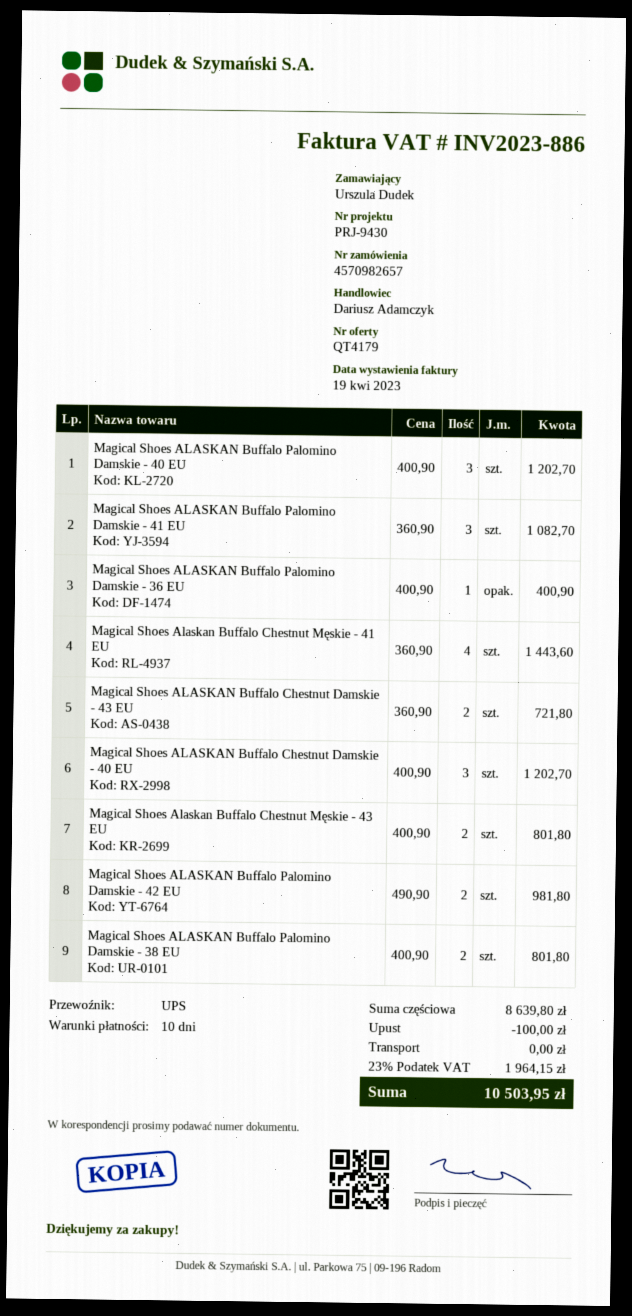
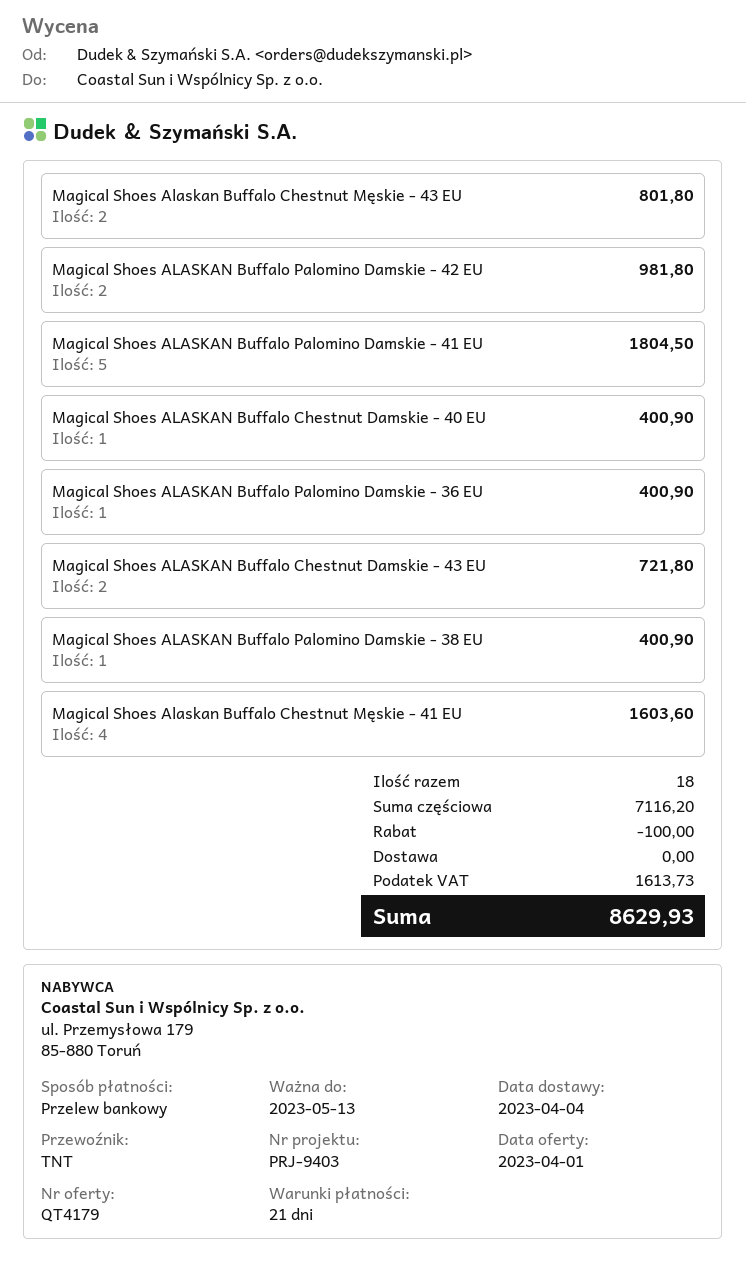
payment terms: 10 days -> 21 days
reference: PRJ-9430 -> PRJ-9403
shipping method: UPS -> TNT
Magical Shoes ALASKAN Buffalo Palomino Damskie - 40 EU: 3 for 1202.70 -> none
Magical Shoes ALASKAN Buffalo Palomino Damskie - 41 EU: 3 for 1082.70 -> 5 for 1804.50
Magical Shoes Alaskan Buffalo Chestnut Męskie - 41 EU: 4 for 1443.60 -> 4 for 1603.60
Magical Shoes ALASKAN Buffalo Chestnut Damskie - 40 EU: 3 for 1202.70 -> 1 for 400.90
Magical Shoes ALASKAN Buffalo Palomino Damskie - 38 EU: 2 for 801.80 -> 1 for 400.90
subtotal: 8639.80 -> 7116.20
tax: 1964.15 -> 1613.73
total: 10503.95 -> 8629.93

